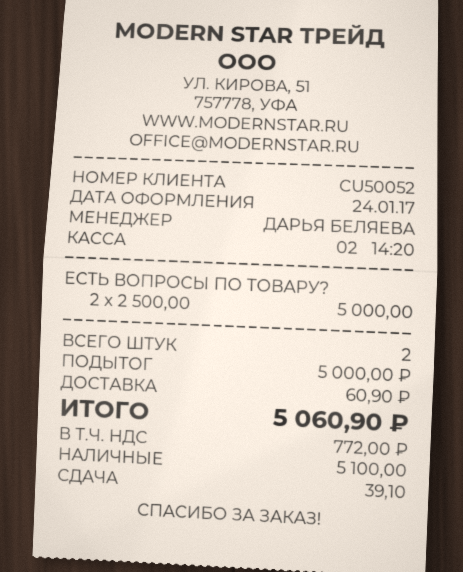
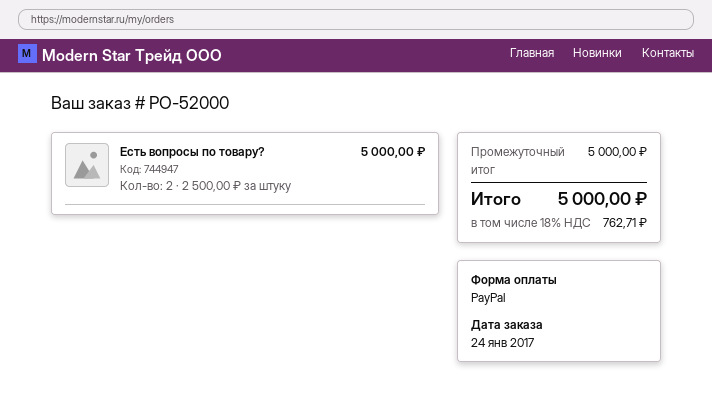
payment method: cash -> PayPal
shipping: 60.90 -> none
tax: 772.00 -> 762.71
total: 5060.90 -> 5000.00

